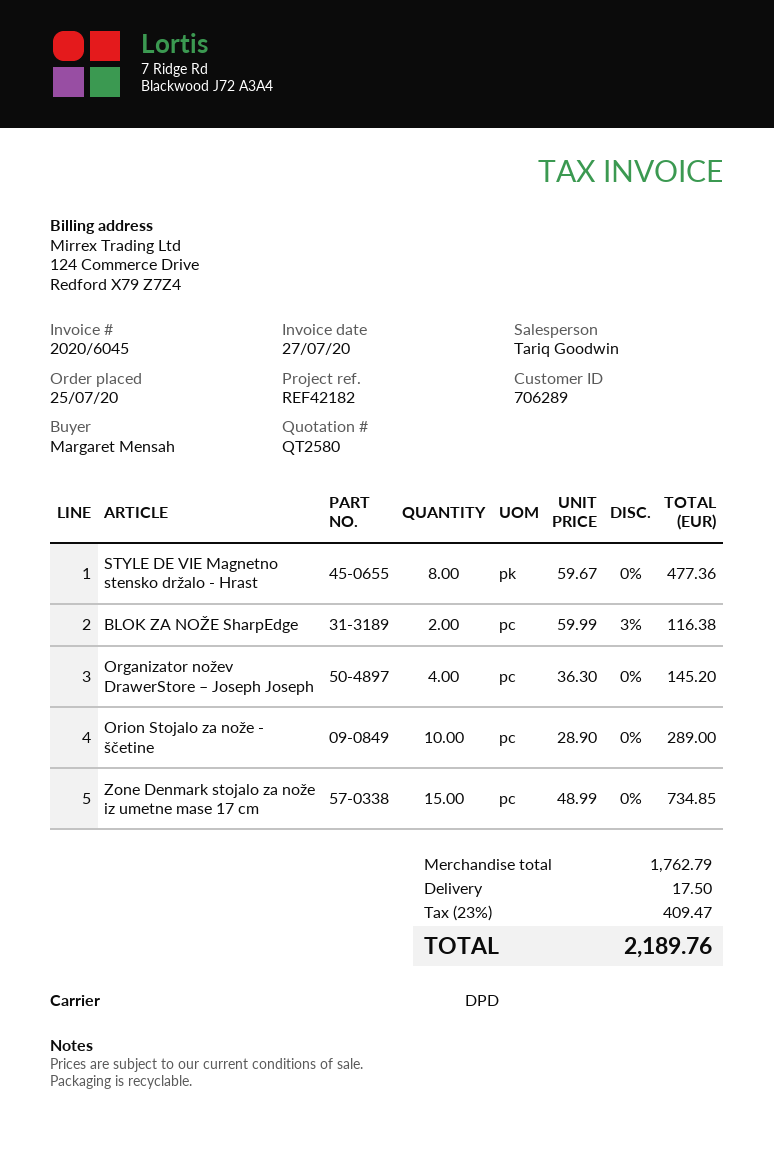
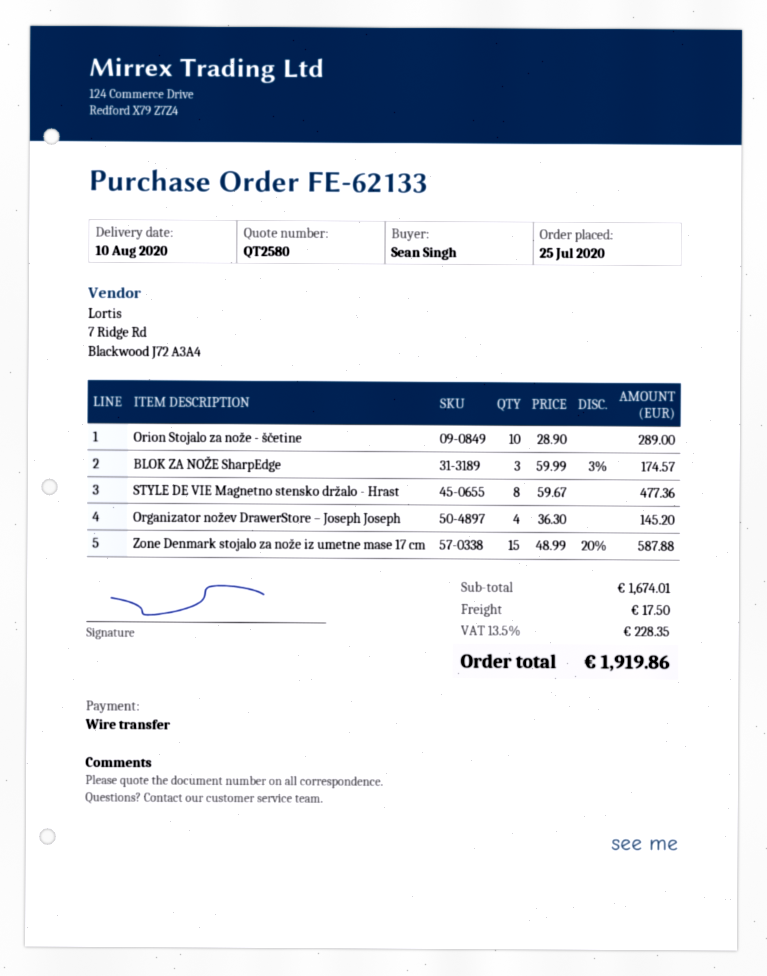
ordered by: Margaret Mensah -> Sean Singh
BLOK ZA NOŽE SharpEdge: 2 x 59.99 - 3% = 116.38 -> 3 x 59.99 - 3% = 174.57
Zone Denmark stojalo za nože iz umetne mase 17 cm: 15 x 48.99 = 734.85 -> 15 x 48.99 - 20% = 587.88
subtotal: 1762.79 -> 1674.01
tax: 23% = 409.47 -> 13.5% = 228.35
total: 2189.76 -> 1919.86

